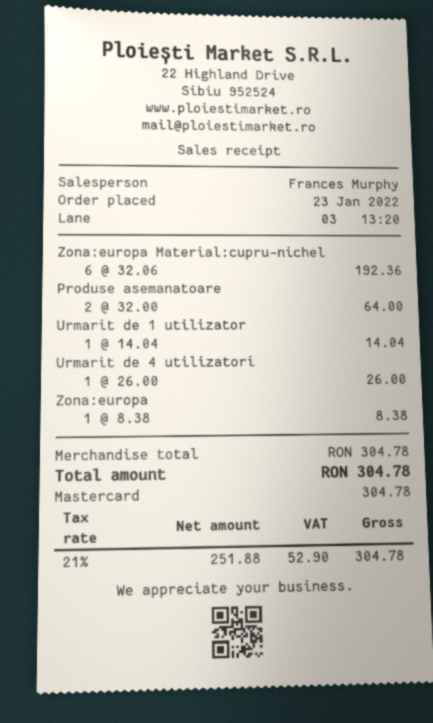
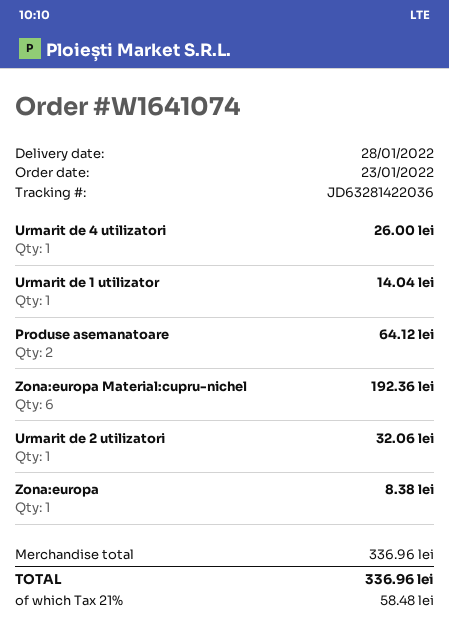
Produse asemanatoare: 2 for 64.00 -> 2 for 64.12
Urmarit de 2 utilizatori: none -> 1 for 32.06
subtotal: 304.78 -> 336.96
tax: 21% = 52.90 -> 21% = 58.48
total: 304.78 -> 336.96

